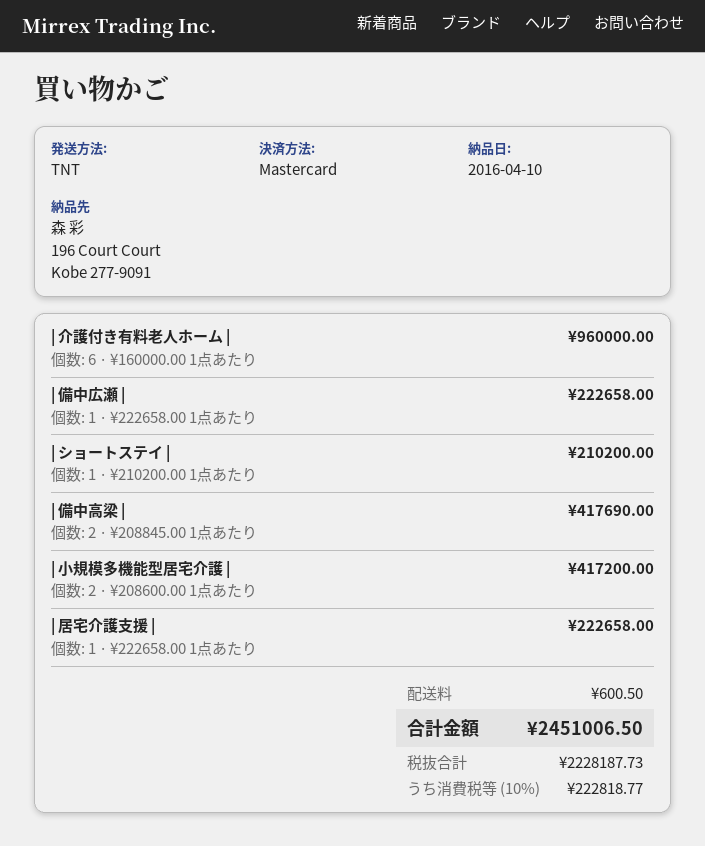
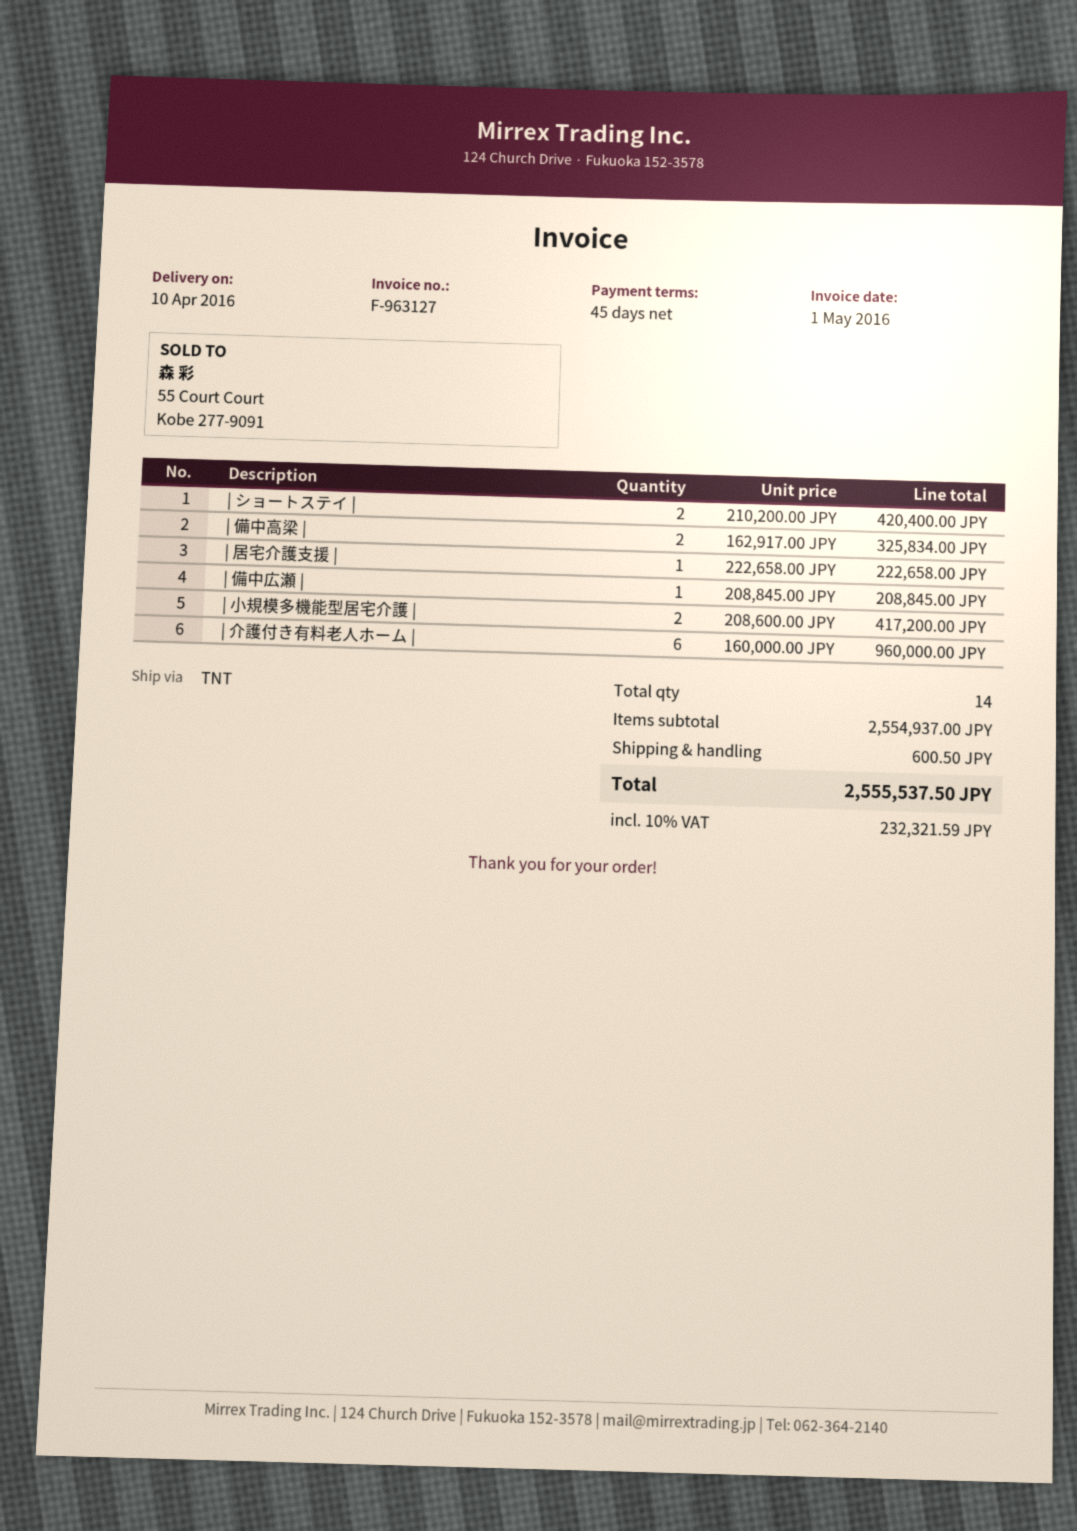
| 備中広瀬 |: 1 x 222658.00 = 222658.00 -> 1 x 208845.00 = 208845.00
| ショートステイ |: 1 x 210200.00 = 210200.00 -> 2 x 210200.00 = 420400.00
| 備中高梁 |: 2 x 208845.00 = 417690.00 -> 2 x 162917.00 = 325834.00
tax: 10% = 222818.77 -> 10% = 232321.59
total: 2451006.50 -> 2555537.50

